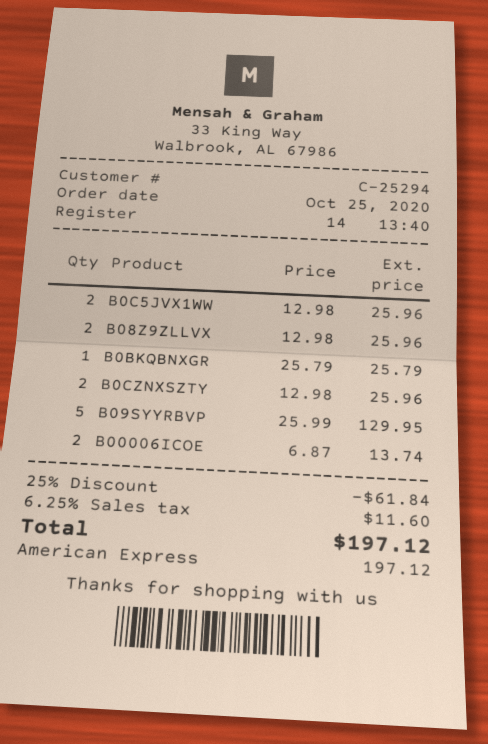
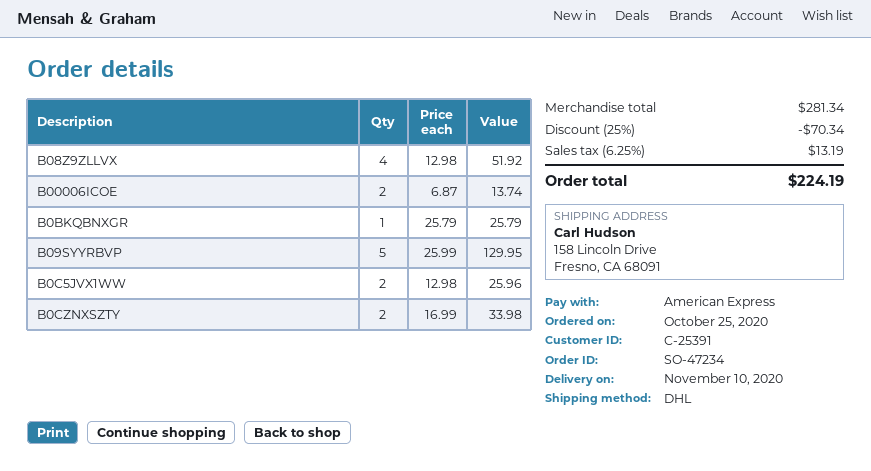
customer number: C-25294 -> C-25391
B08Z9ZLLVX: 2 x 12.98 = 25.96 -> 4 x 12.98 = 51.92
B0CZNXSZTY: 2 x 12.98 = 25.96 -> 2 x 16.99 = 33.98
discount: 25% = 61.84 -> 25% = 70.34
tax: 6.25% = 11.60 -> 6.25% = 13.19
total: 197.12 -> 224.19

